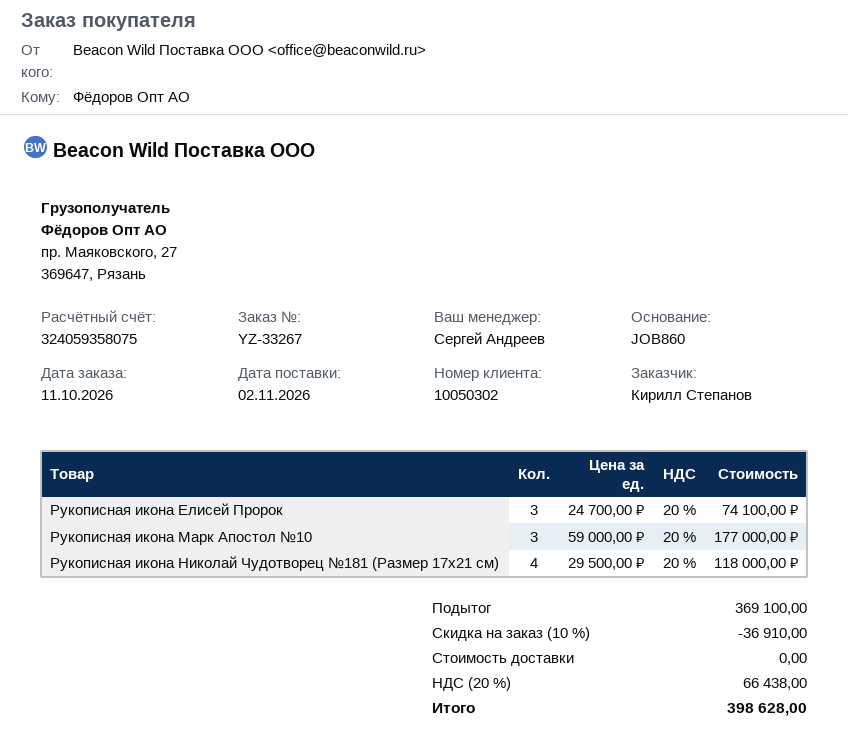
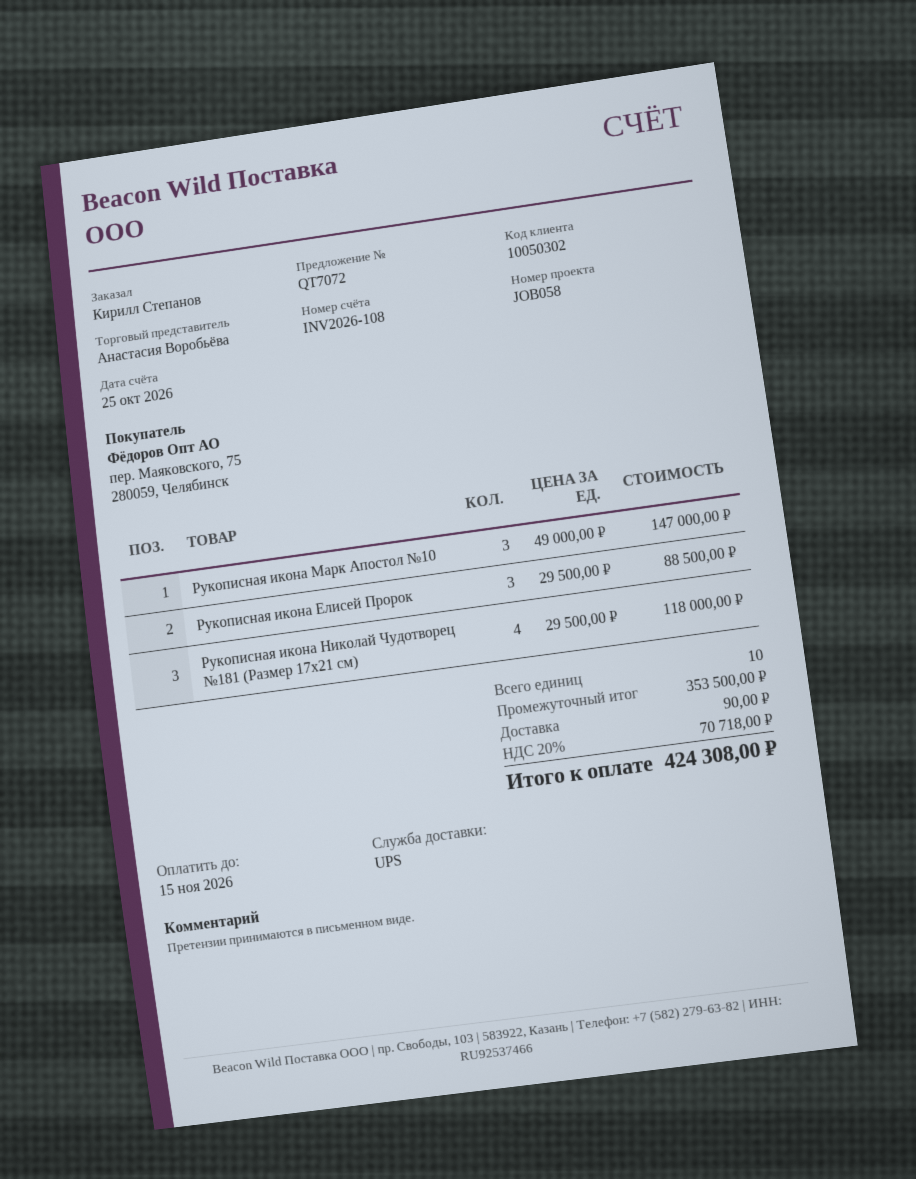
reference: JOB860 -> JOB058
sales rep: Сергей Андреев -> Анастасия Воробьёва
Рукописная икона Елисей Пророк: 3 x 24700.00 = 74100.00 -> 3 x 29500.00 = 88500.00
Рукописная икона Марк Апостол №10: 3 x 59000.00 = 177000.00 -> 3 x 49000.00 = 147000.00
subtotal: 369100.00 -> 353500.00
discount: 10% = 36910.00 -> none
shipping: 0.00 -> 90.00
tax: 20% = 66438.00 -> 20% = 70718.00
total: 398628.00 -> 424308.00

